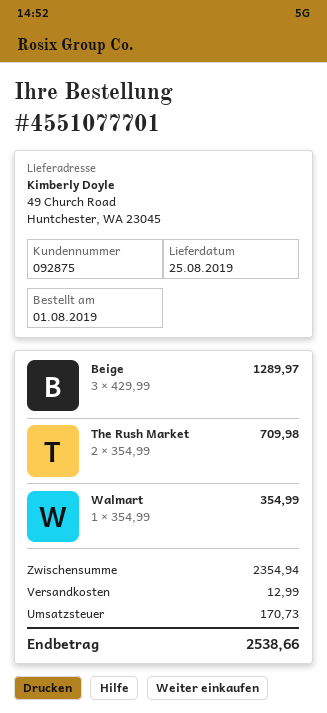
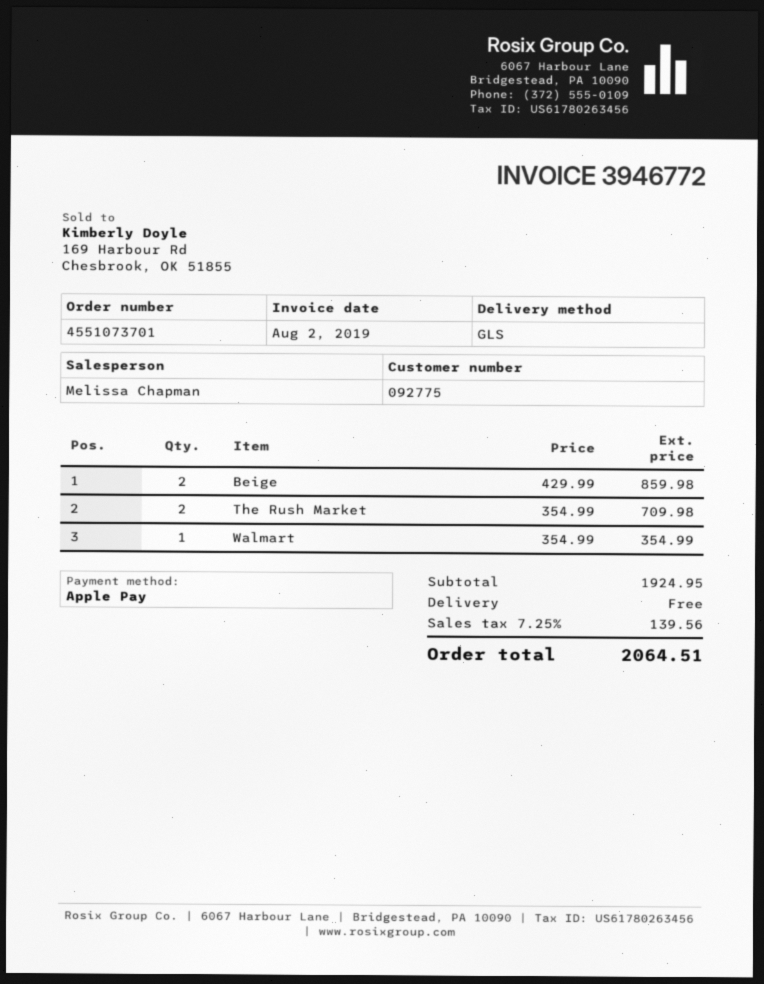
order number: 4551077701 -> 4551073701
customer number: 092875 -> 092775
Beige: 3 x 429.99 = 1289.97 -> 2 x 429.99 = 859.98
subtotal: 2354.94 -> 1924.95
shipping: 12.99 -> 0.00
tax: 170.73 -> 139.56
total: 2538.66 -> 2064.51

